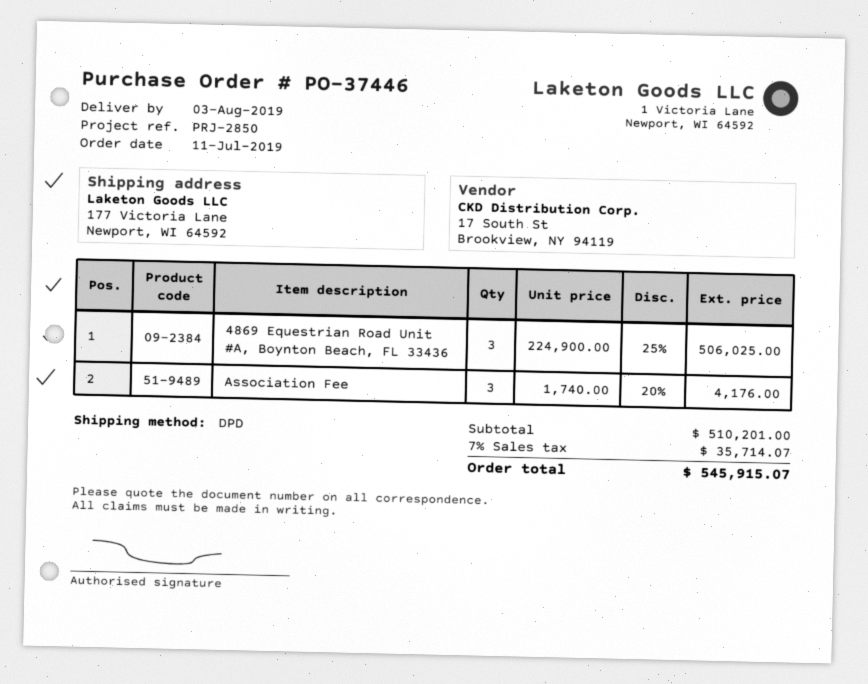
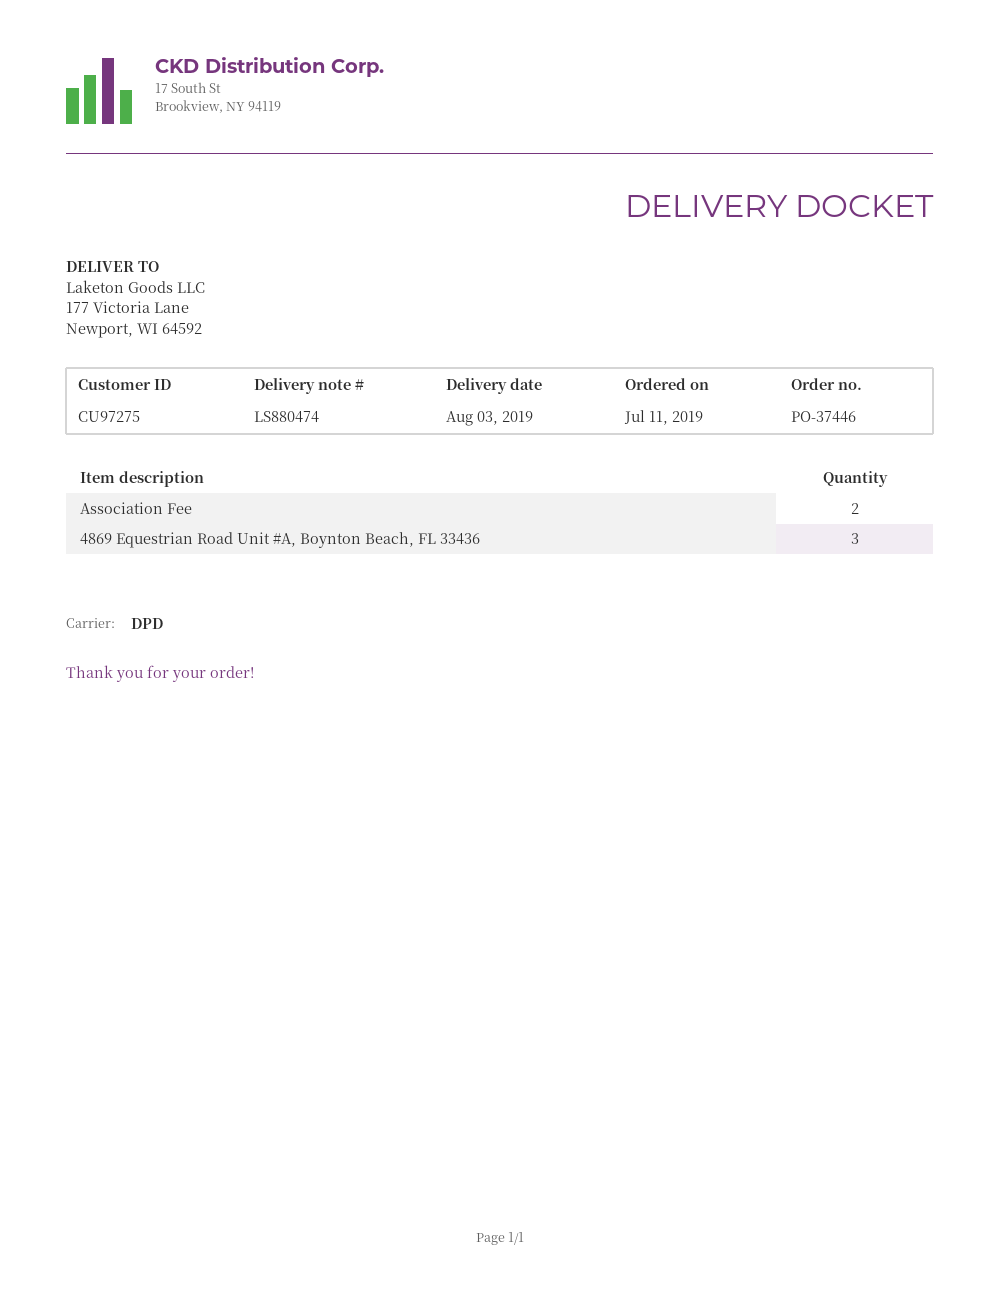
Association Fee: 3 -> 2

